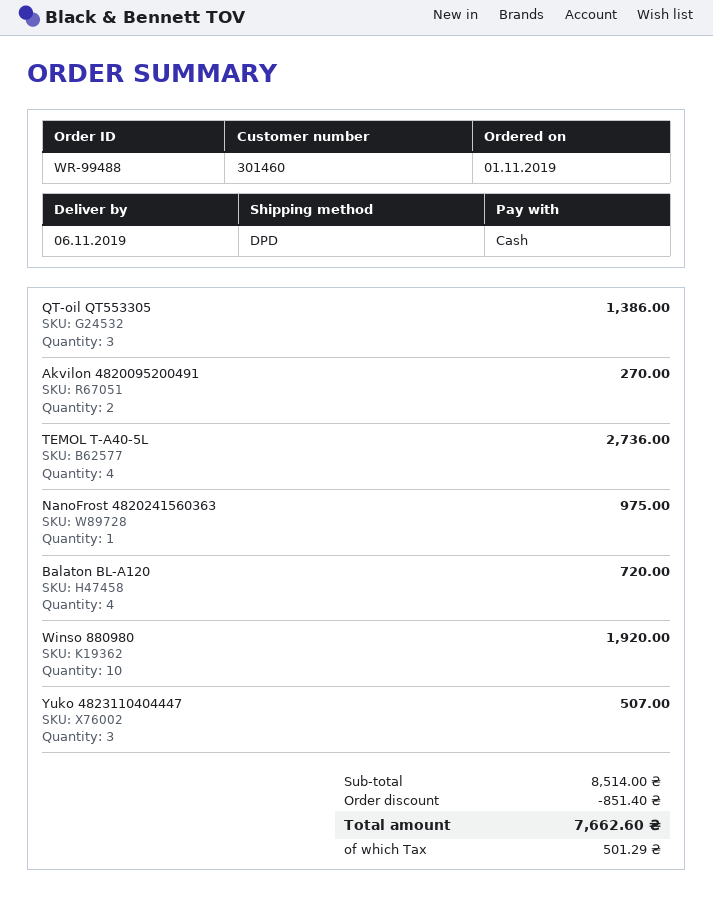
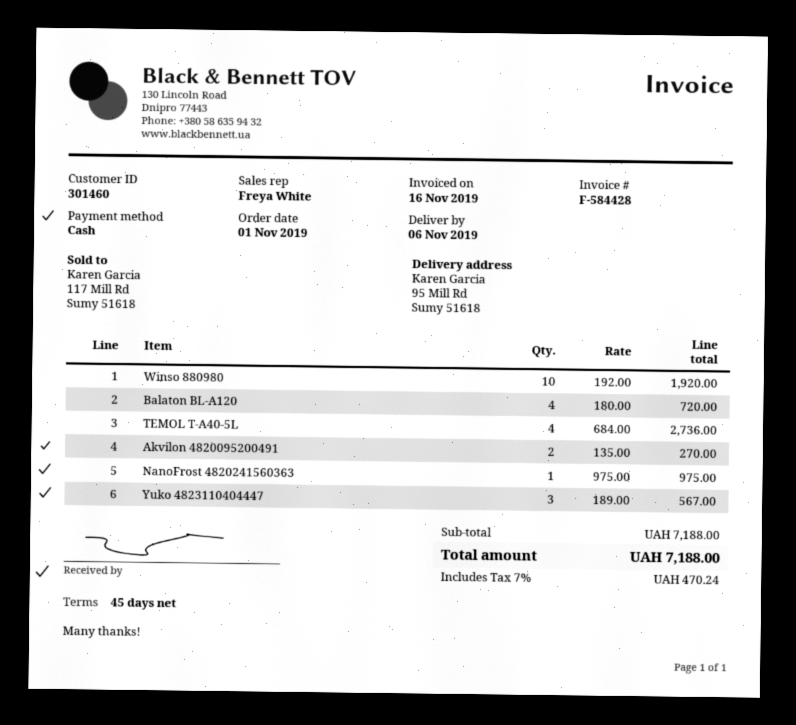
QT-oil QT553305: 3 for 1386.00 -> none
Yuko 4823110404447: 3 for 507.00 -> 3 for 567.00
subtotal: 8514.00 -> 7188.00
discount: 851.40 -> none
tax: 501.29 -> 470.24
total: 7662.60 -> 7188.00

